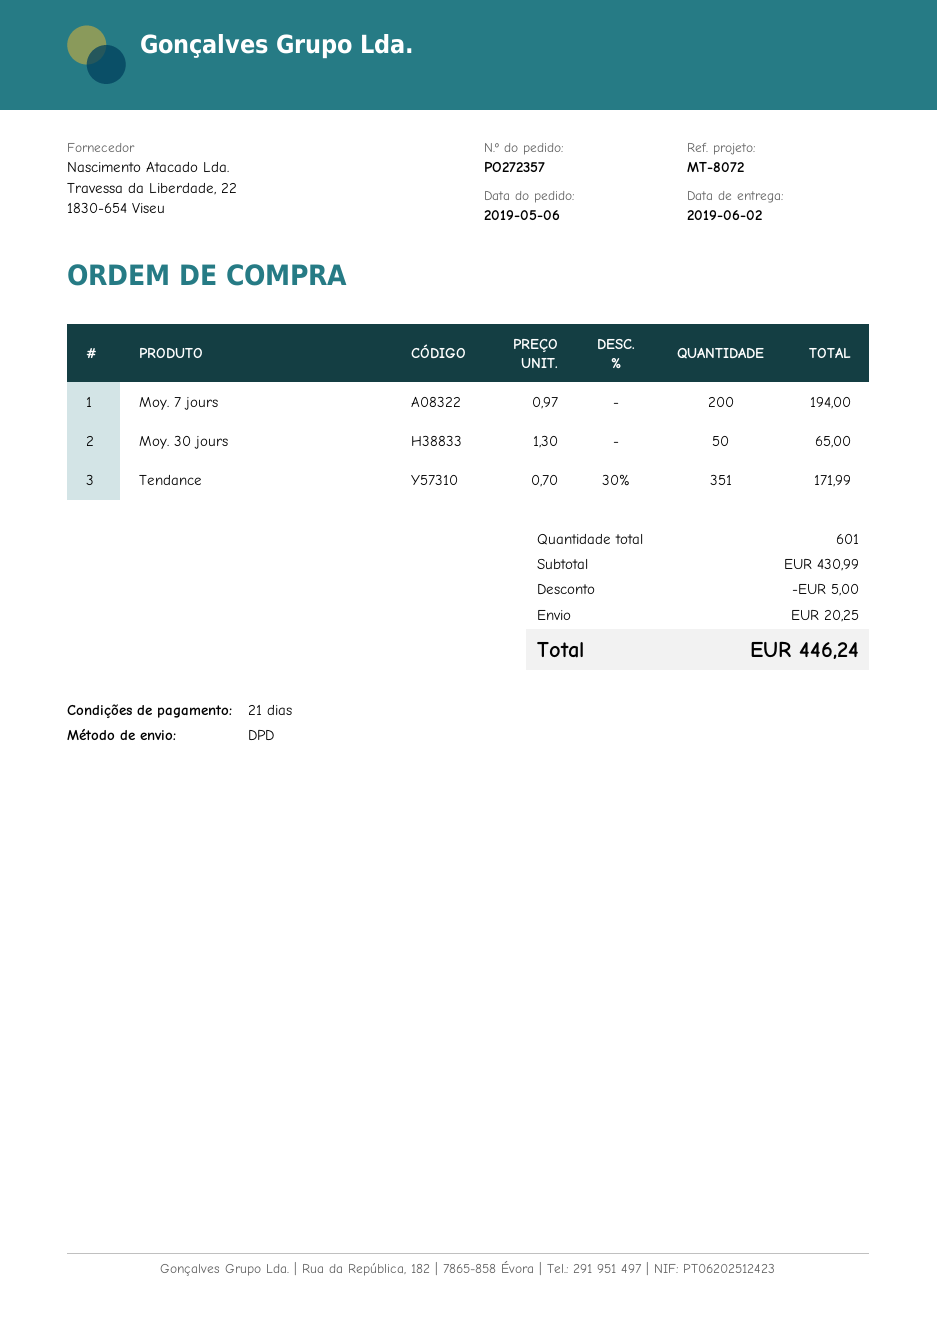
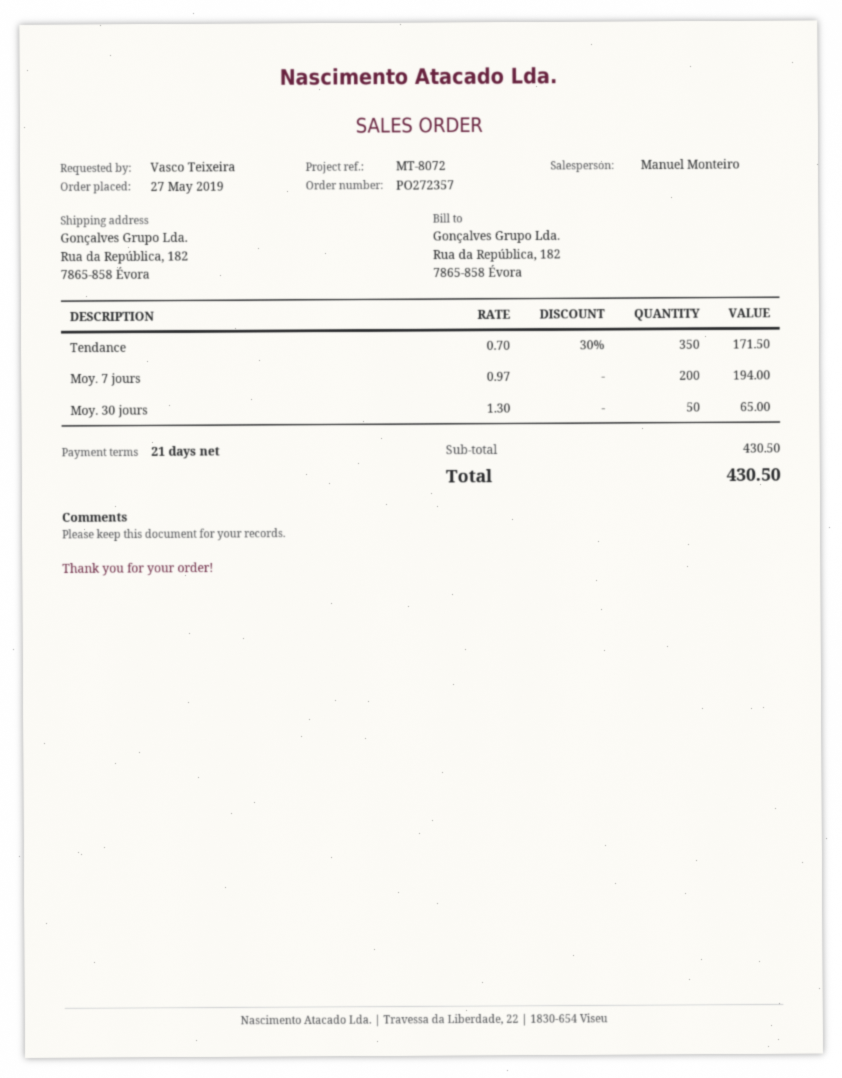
order date: 2019-05-06 -> 2019-05-27
Tendance: 351 x 0.70 - 30% = 171.99 -> 350 x 0.70 - 30% = 171.50
subtotal: 430.99 -> 430.50
discount: 5.00 -> none
shipping: 20.25 -> none
total: 446.24 -> 430.50

